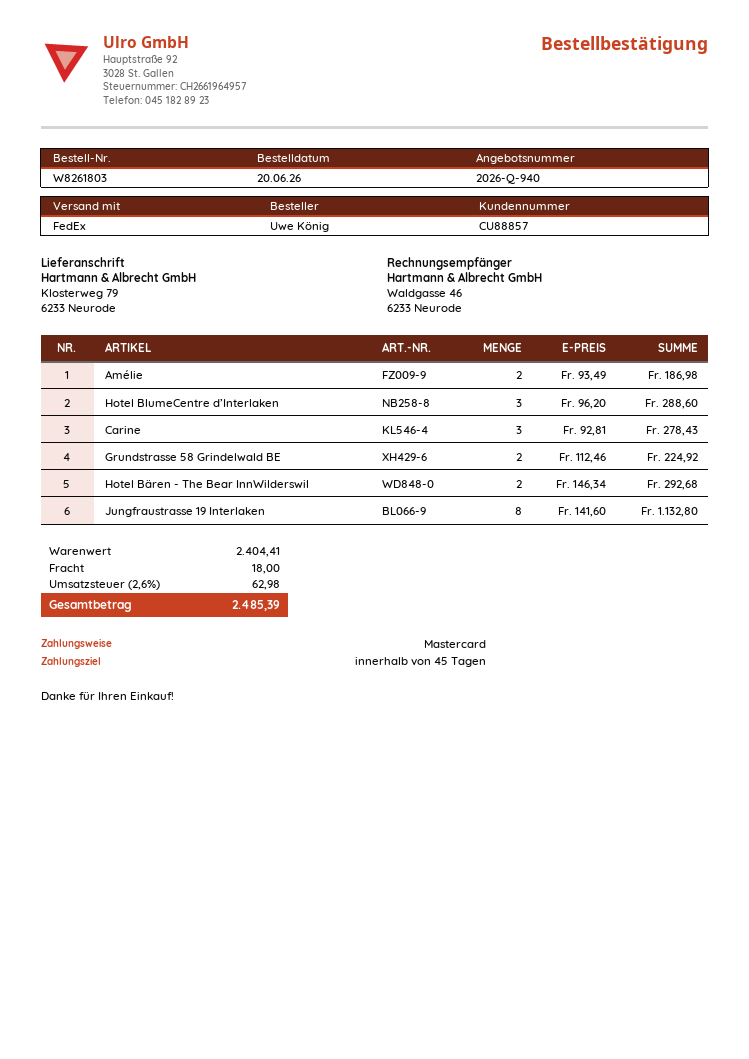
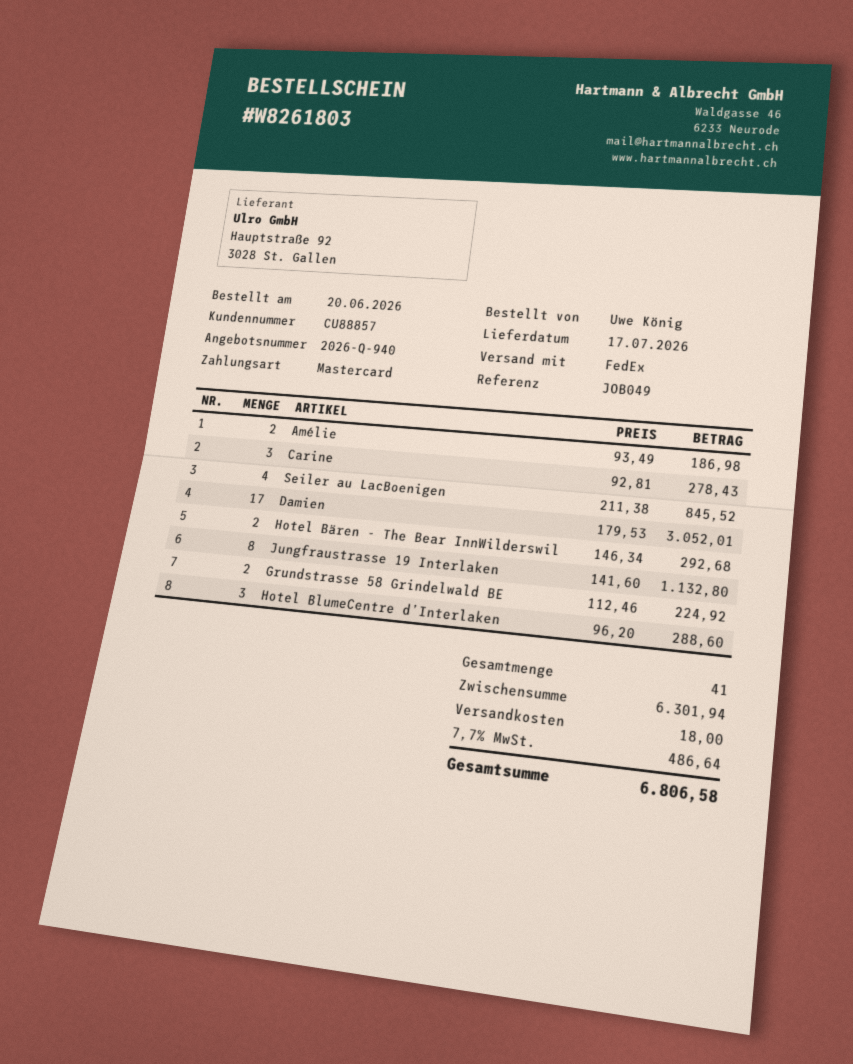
Seiler au LacBoenigen: none -> 4 x 211.38 = 845.52
Damien: none -> 17 x 179.53 = 3052.01
subtotal: 2404.41 -> 6301.94
tax: 2.6% = 62.98 -> 7.7% = 486.64
total: 2485.39 -> 6806.58

